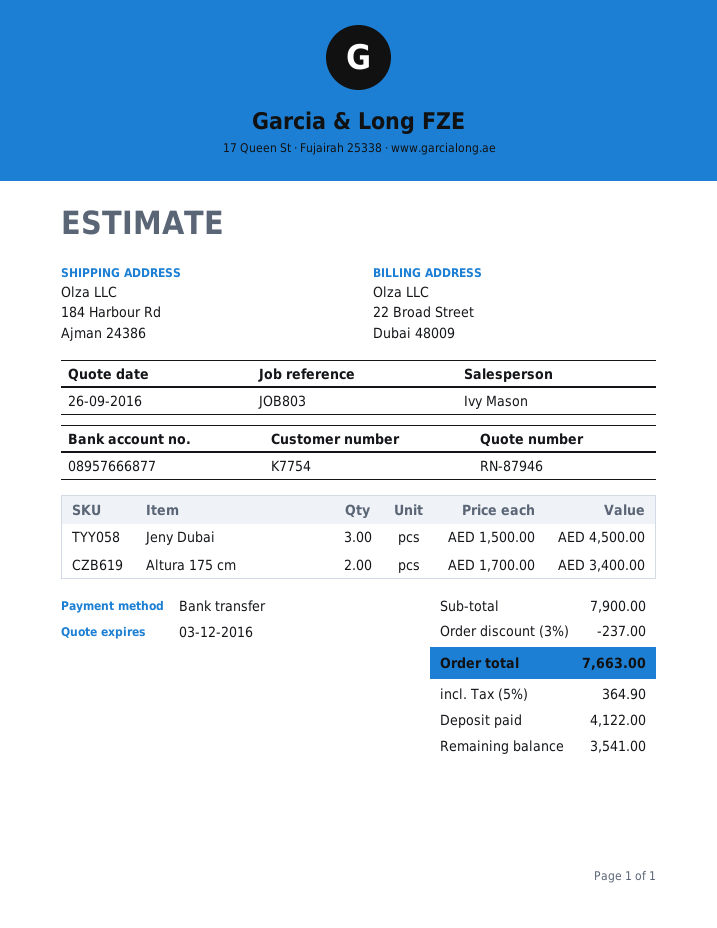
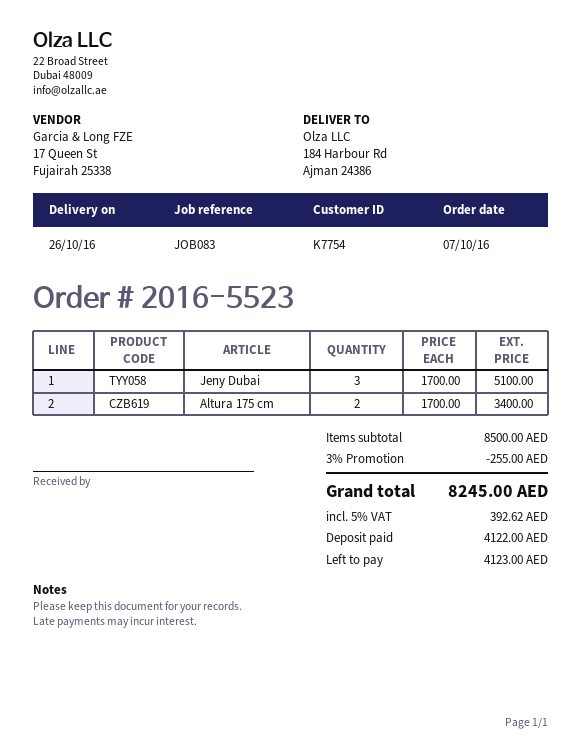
reference: JOB803 -> JOB083
Jeny Dubai: 3 x 1500.00 = 4500.00 -> 3 x 1700.00 = 5100.00
subtotal: 7900.00 -> 8500.00
discount: 3% = 237.00 -> 3% = 255.00
tax: 5% = 364.90 -> 5% = 392.62
total: 7663.00 -> 8245.00
balance: 3541.00 -> 4123.00

